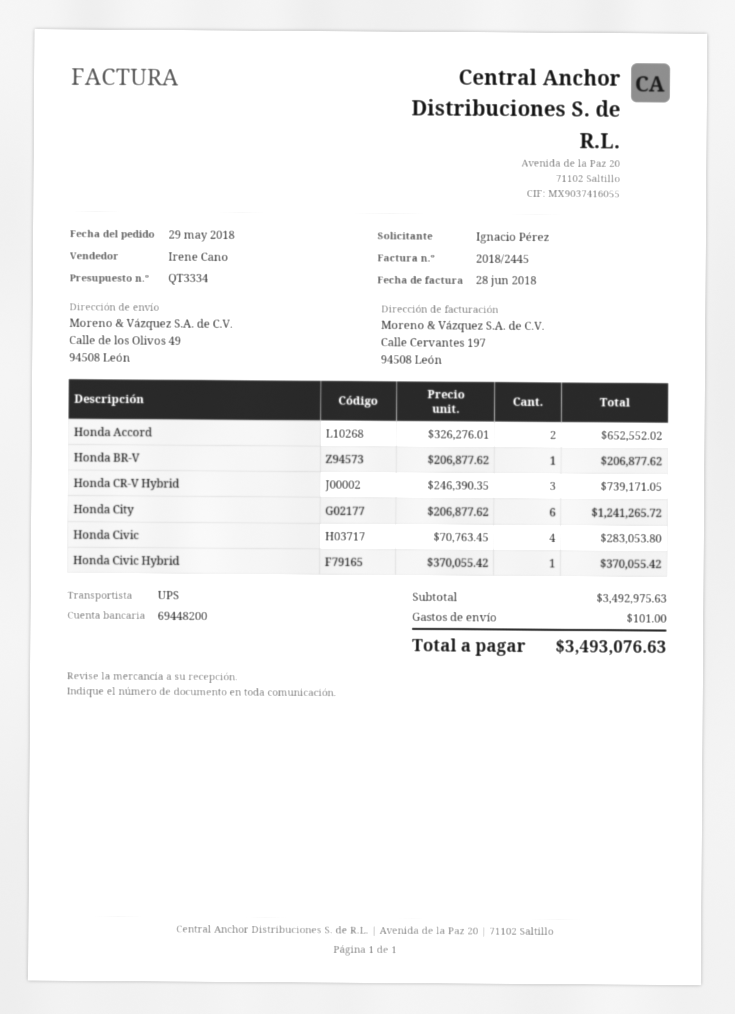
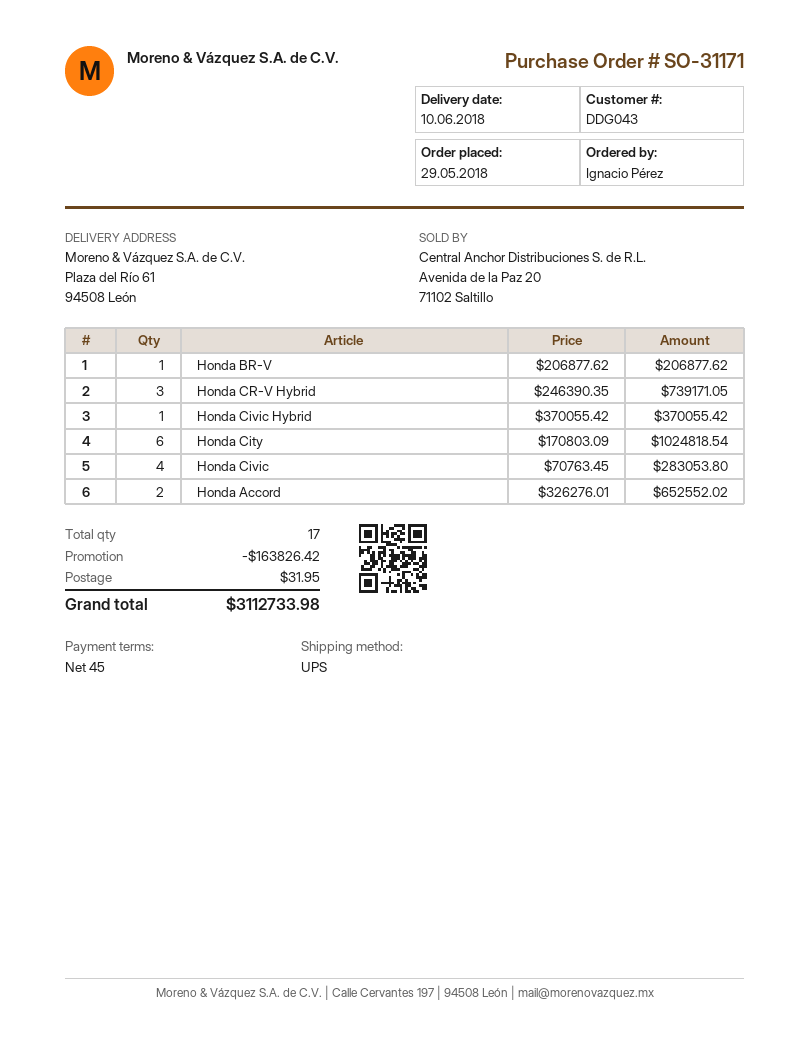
ship to: Calle de los Olivos 49, 94508 León -> Plaza del Río 61, 94508 León
Honda City: 6 x 206877.62 = 1241265.72 -> 6 x 170803.09 = 1024818.54
discount: none -> 163826.42
shipping: 101.00 -> 31.95
total: 3493076.63 -> 3112733.98

